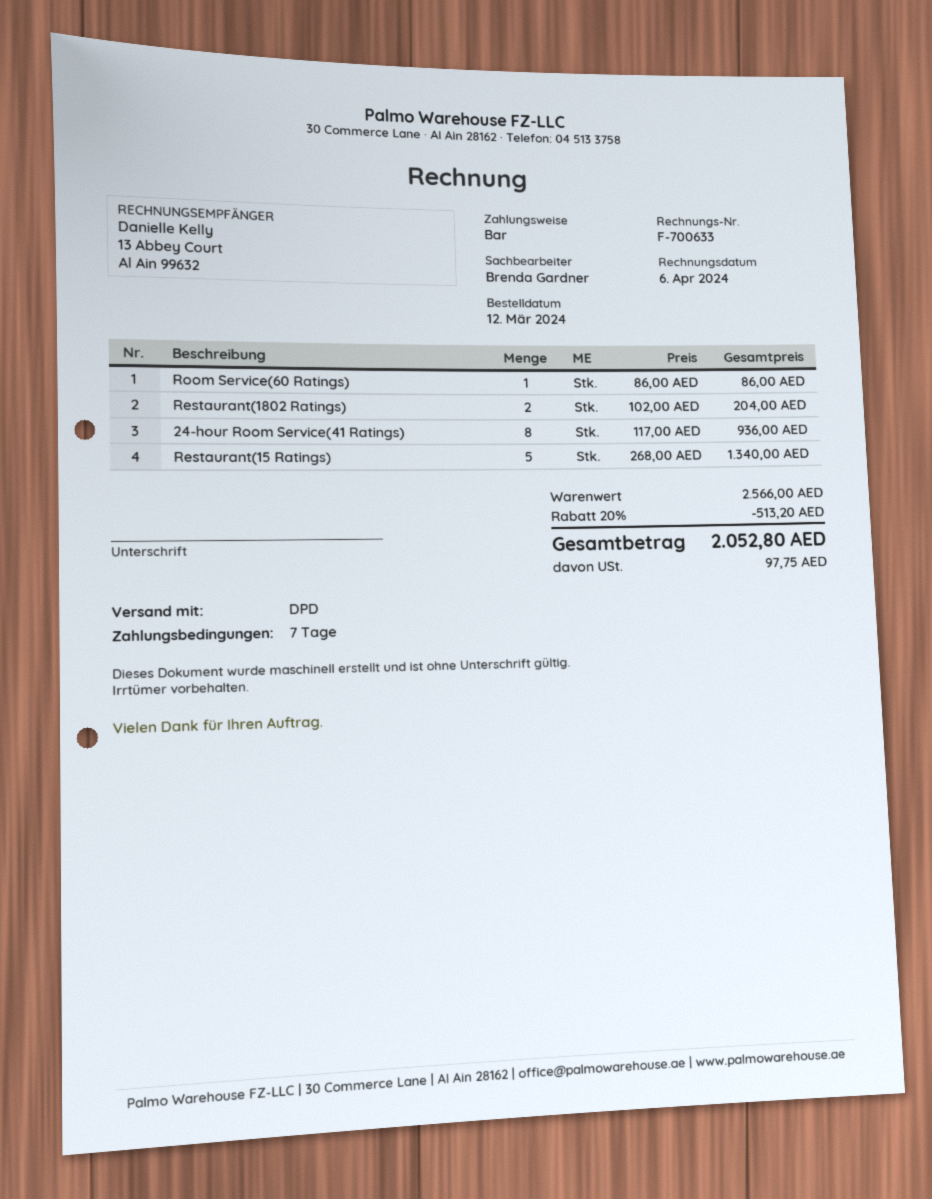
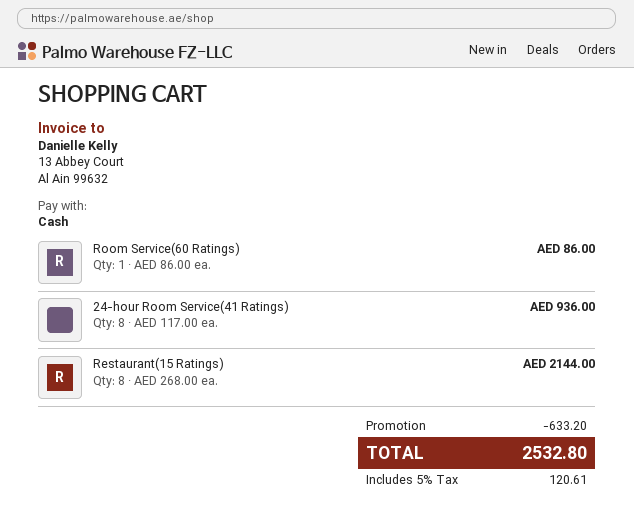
Restaurant(1802 Ratings): 2 x 102.00 = 204.00 -> none
Restaurant(15 Ratings): 5 x 268.00 = 1340.00 -> 8 x 268.00 = 2144.00
discount: 513.20 -> 633.20
tax: 97.75 -> 120.61
total: 2052.80 -> 2532.80

